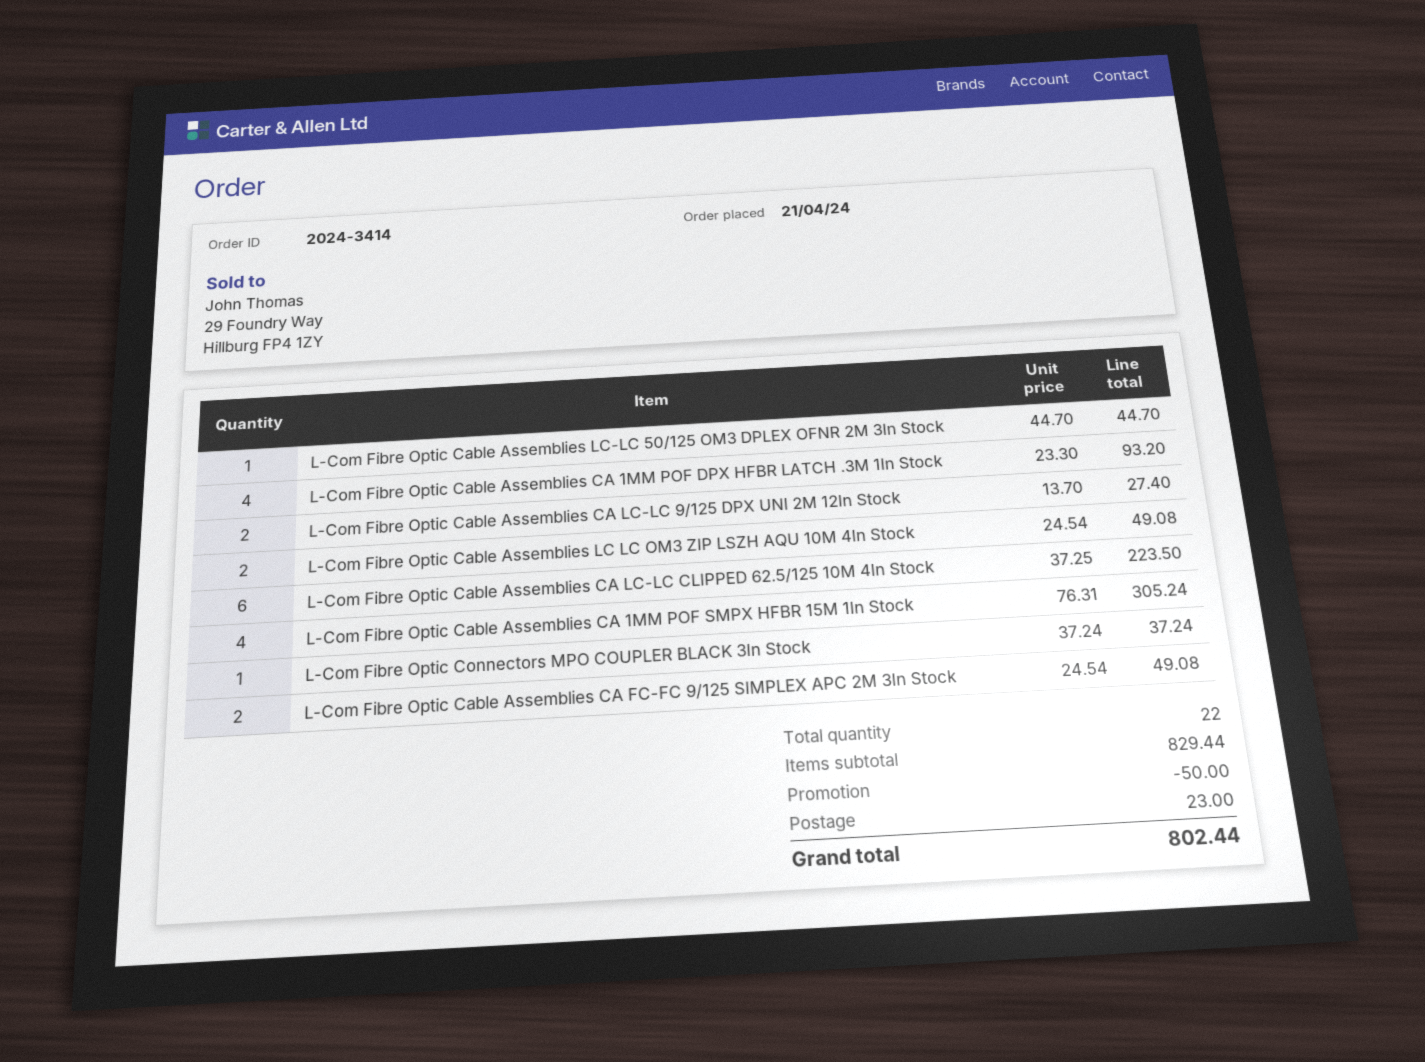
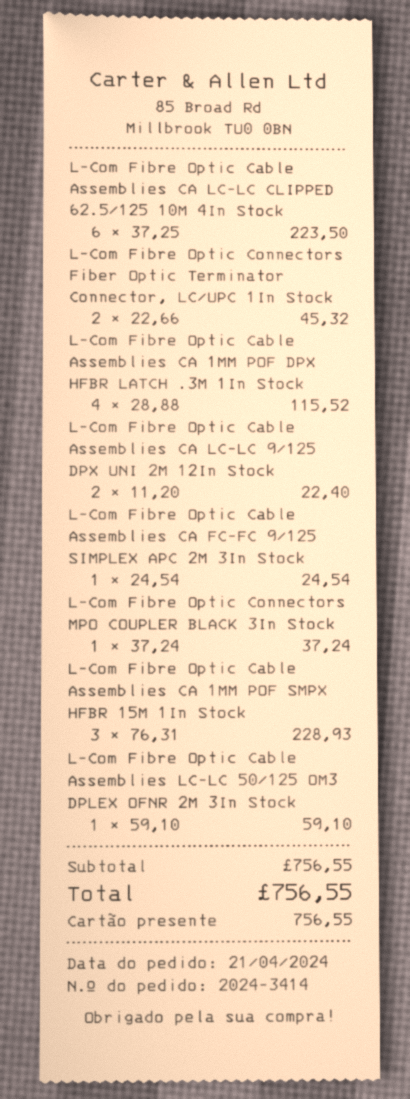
L-Com Fibre Optic Cable Assemblies LC-LC 50/125 OM3 DPLEX OFNR 2M 3In Stock: 1 x 44.70 = 44.70 -> 1 x 59.10 = 59.10
L-Com Fibre Optic Cable Assemblies CA 1MM POF DPX HFBR LATCH .3M 1In Stock: 4 x 23.30 = 93.20 -> 4 x 28.88 = 115.52
L-Com Fibre Optic Cable Assemblies CA LC-LC 9/125 DPX UNI 2M 12In Stock: 2 x 13.70 = 27.40 -> 2 x 11.20 = 22.40
L-Com Fibre Optic Cable Assemblies LC LC OM3 ZIP LSZH AQU 10M 4In Stock: 2 x 24.54 = 49.08 -> none
L-Com Fibre Optic Cable Assemblies CA 1MM POF SMPX HFBR 15M 1In Stock: 4 x 76.31 = 305.24 -> 3 x 76.31 = 228.93
L-Com Fibre Optic Cable Assemblies CA FC-FC 9/125 SIMPLEX APC 2M 3In Stock: 2 x 24.54 = 49.08 -> 1 x 24.54 = 24.54
L-Com Fibre Optic Connectors Fiber Optic Terminator Connector, LC/UPC 1In Stock: none -> 2 x 22.66 = 45.32
subtotal: 829.44 -> 756.55
discount: 50.00 -> none
shipping: 23.00 -> none
total: 802.44 -> 756.55

